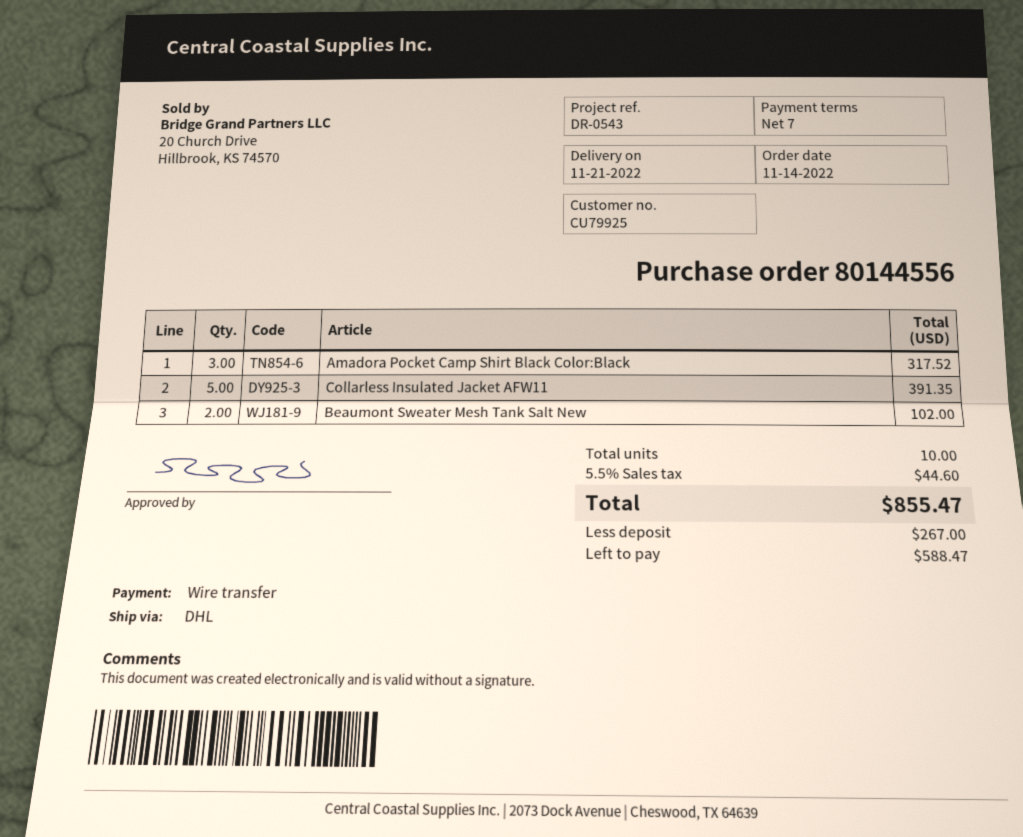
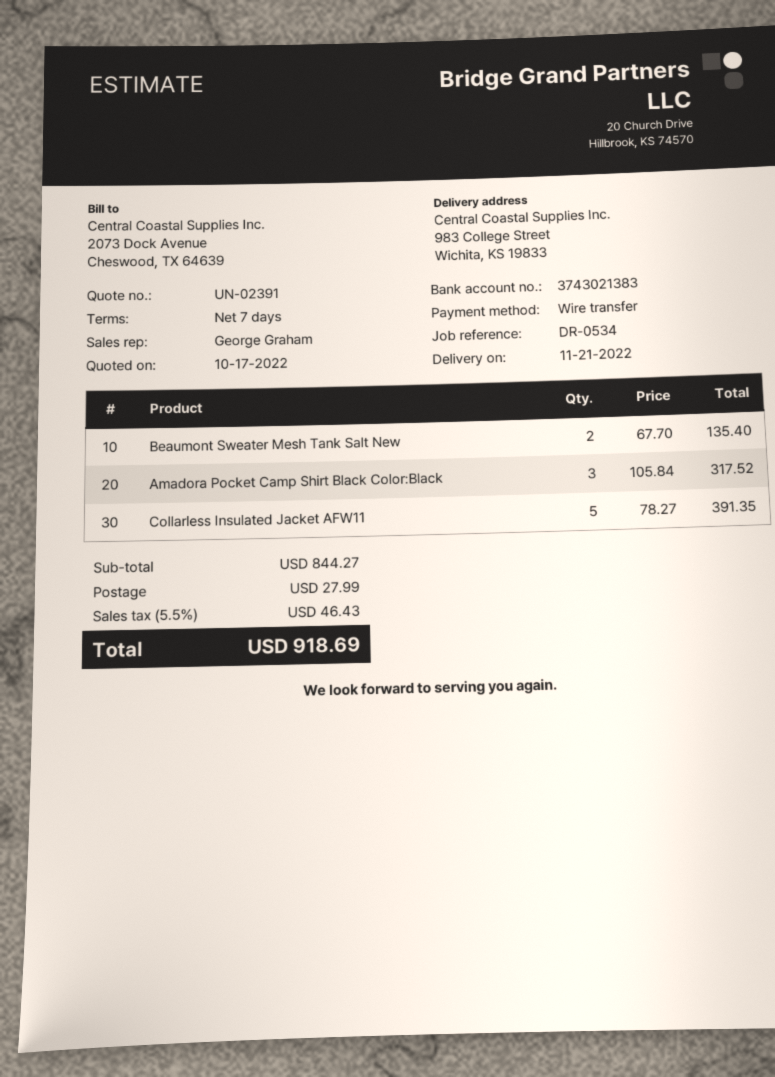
reference: DR-0543 -> DR-0534
Beaumont Sweater Mesh Tank Salt New: 2 for 102.00 -> 2 for 135.40
shipping: none -> 27.99
tax: 5.5% = 44.60 -> 5.5% = 46.43
total: 855.47 -> 918.69

